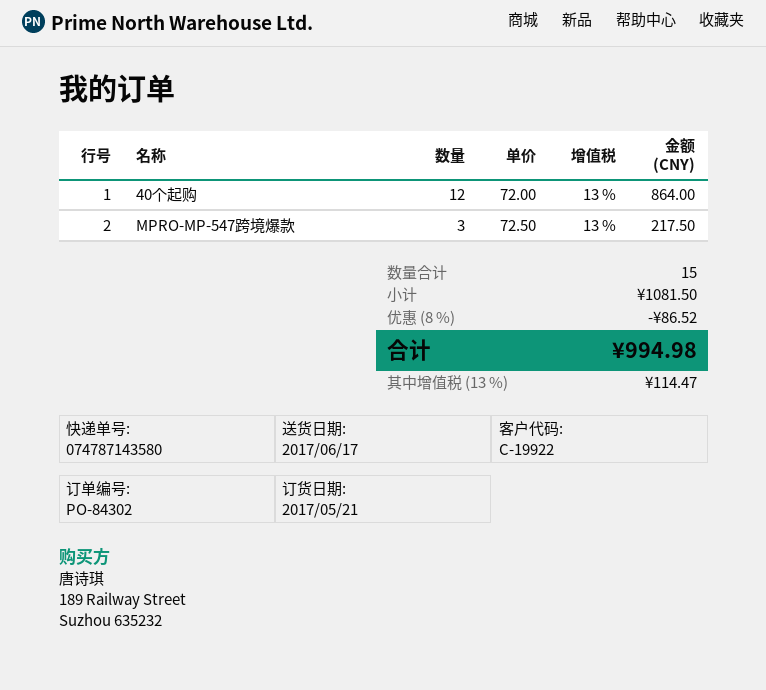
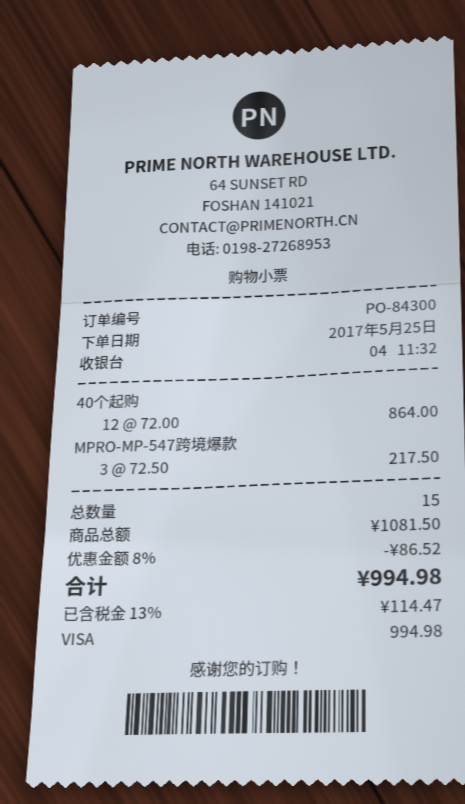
order number: PO-84302 -> PO-84300
order date: 2017-05-21 -> 2017-05-25

